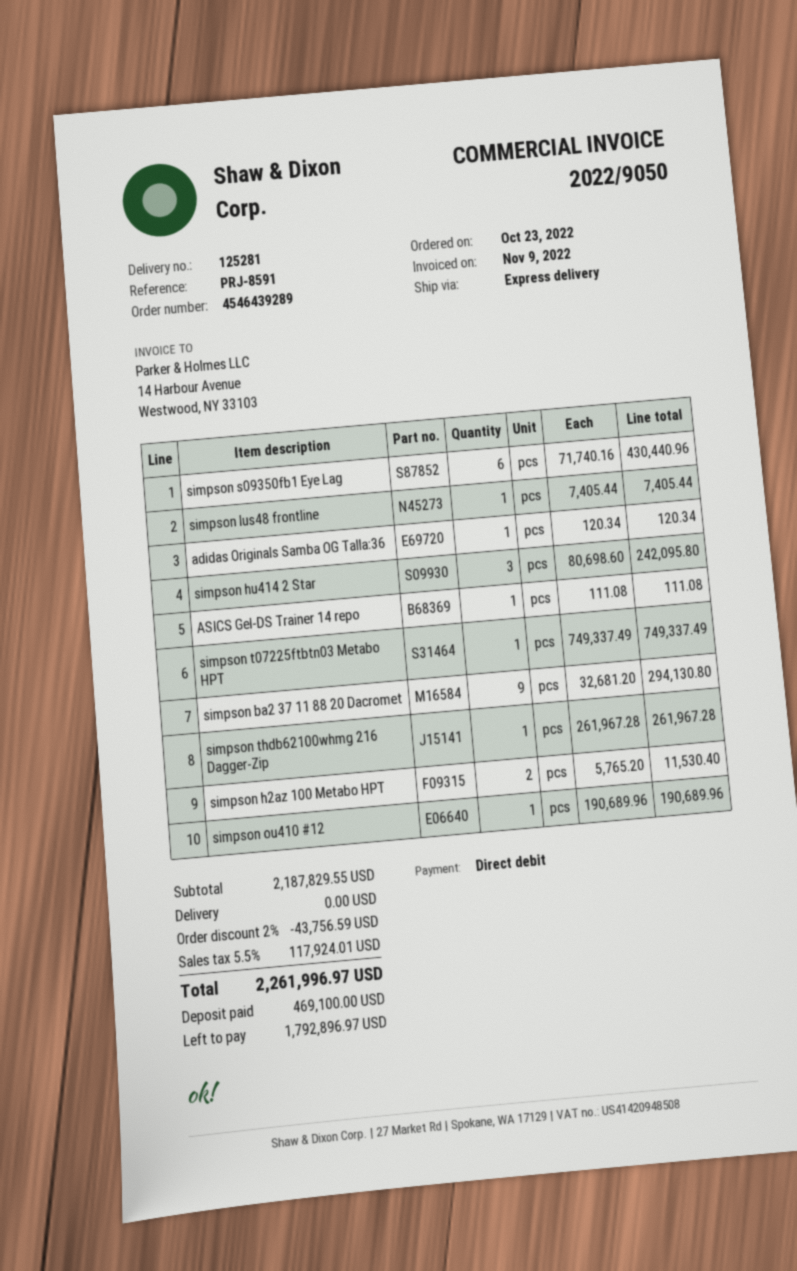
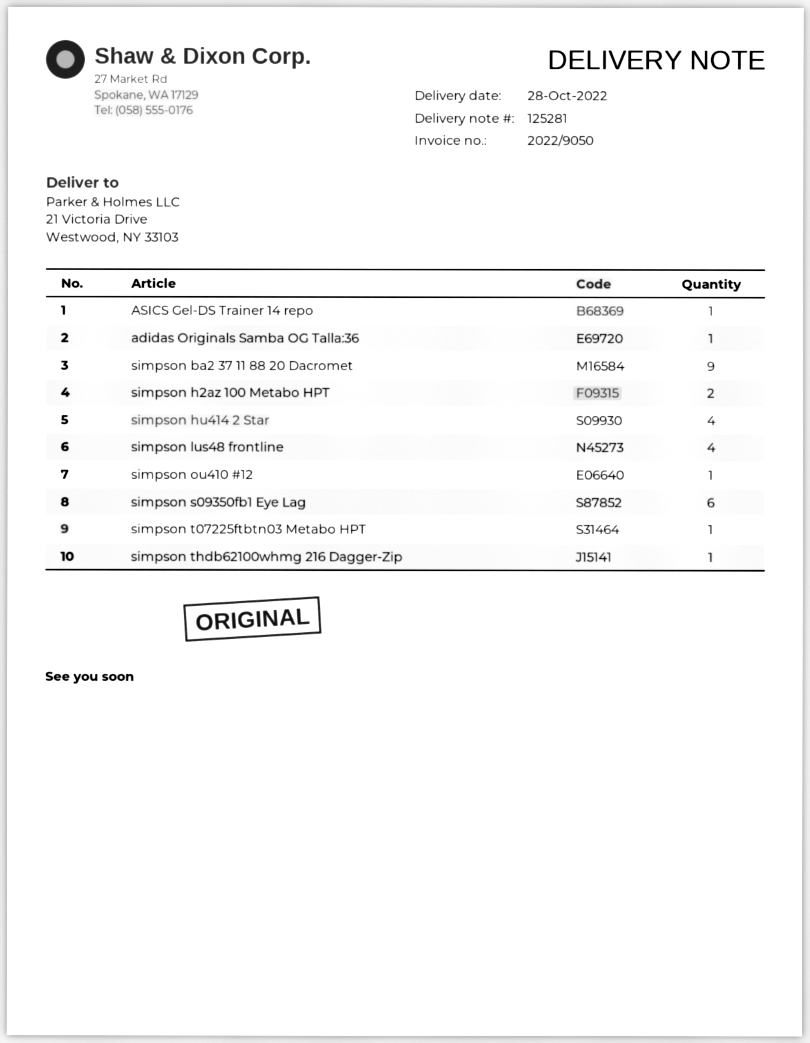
simpson lus48 frontline: 1 -> 4
simpson hu414 2 Star: 3 -> 4

